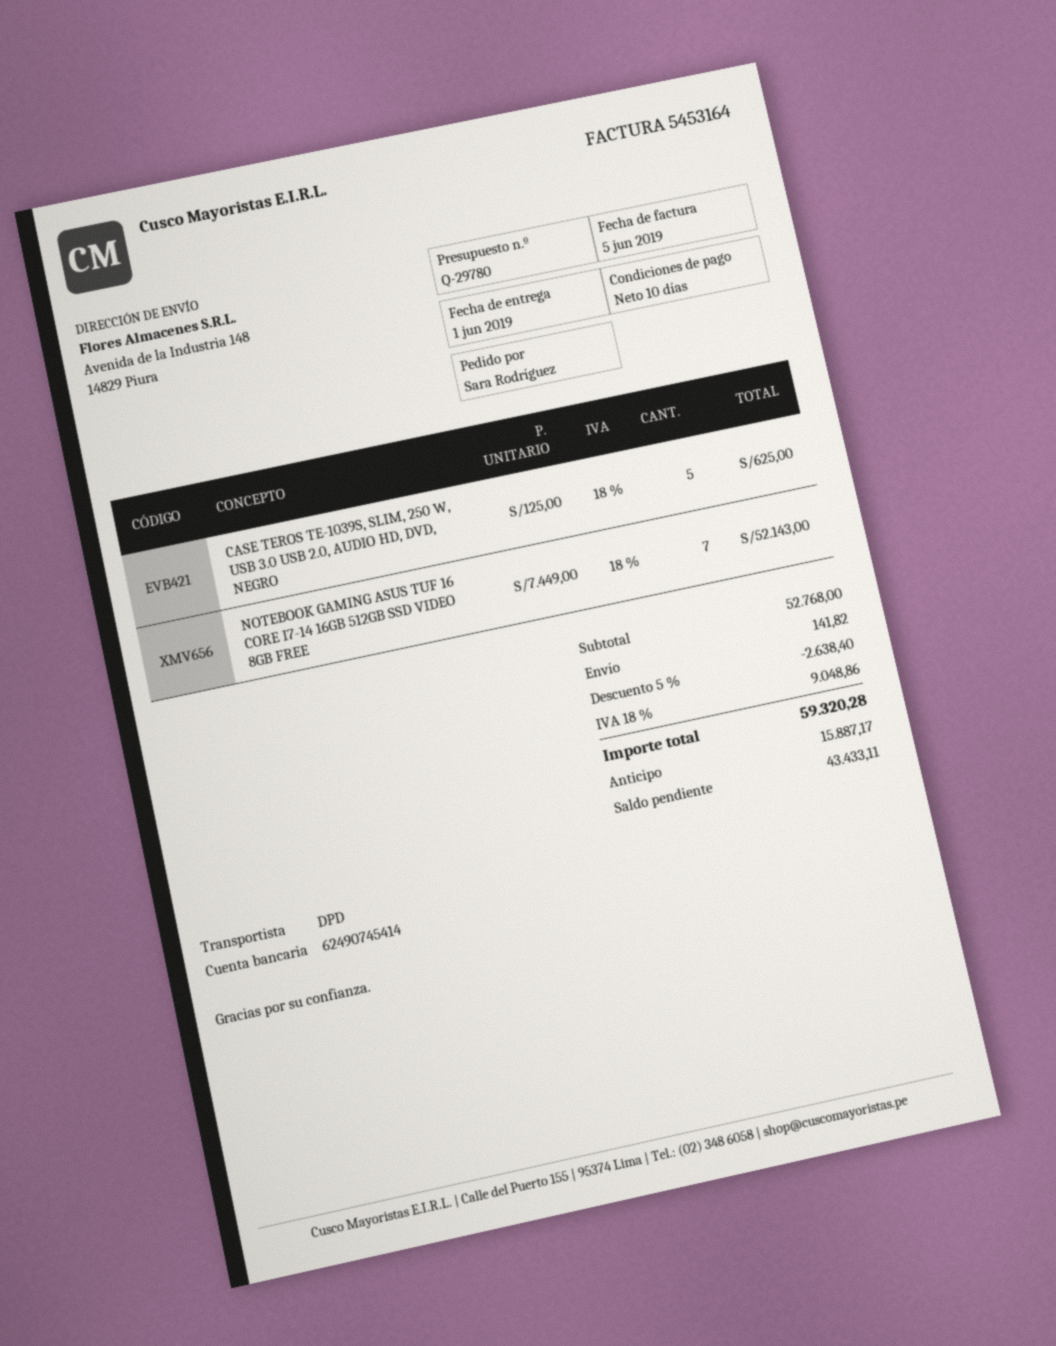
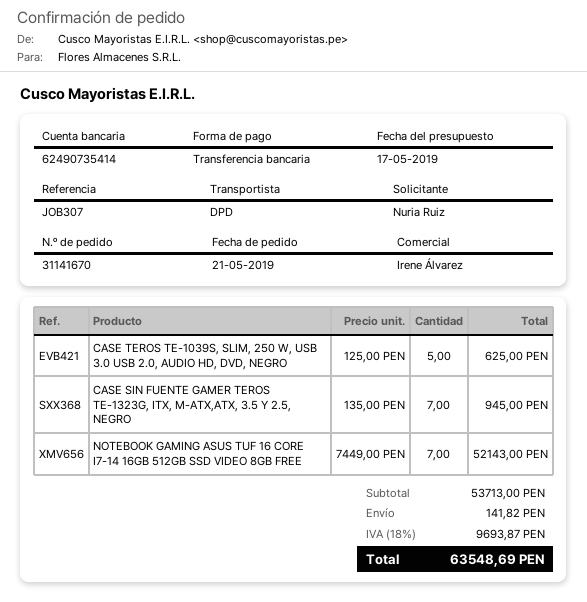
ordered by: Sara Rodríguez -> Nuria Ruiz
bank account: 62490745414 -> 62490735414
CASE SIN FUENTE GAMER TEROS TE-1323G, ITX, M-ATX,ATX, 3.5 Y 2.5, NEGRO: none -> 7 x 135.00 = 945.00
subtotal: 52768.00 -> 53713.00
discount: 5% = 2638.40 -> none
tax: 18% = 9048.86 -> 18% = 9693.87
total: 59320.28 -> 63548.69

